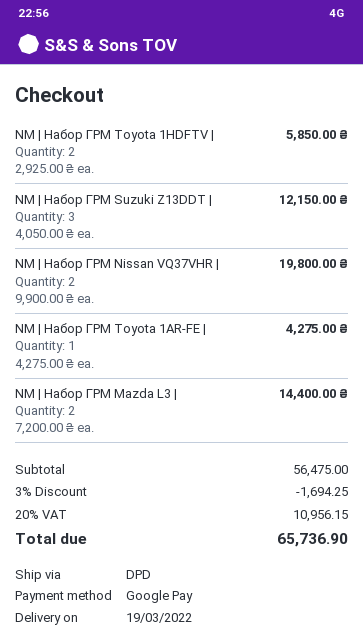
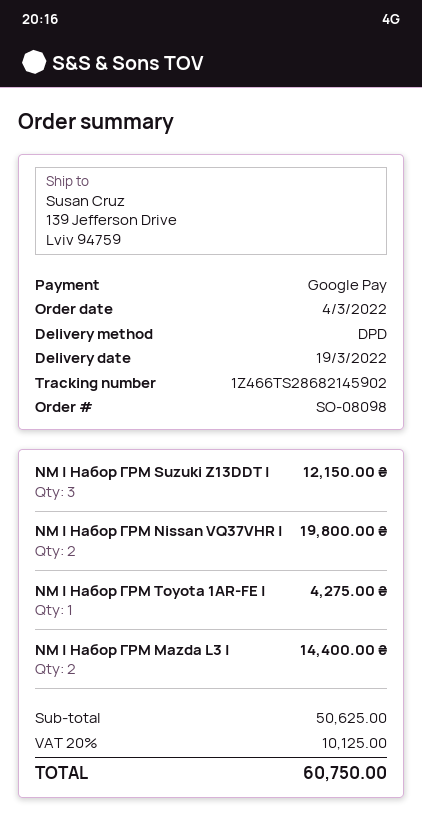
NM | Набор ГРМ Toyota 1HDFTV |: 2 for 5850.00 -> none
subtotal: 56475.00 -> 50625.00
discount: 3% = 1694.25 -> none
tax: 20% = 10956.15 -> 20% = 10125.00
total: 65736.90 -> 60750.00

